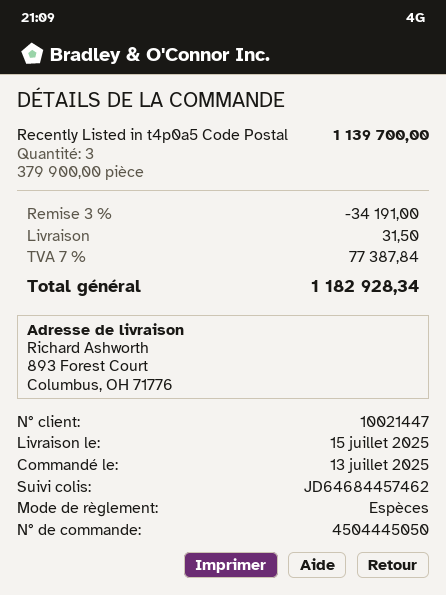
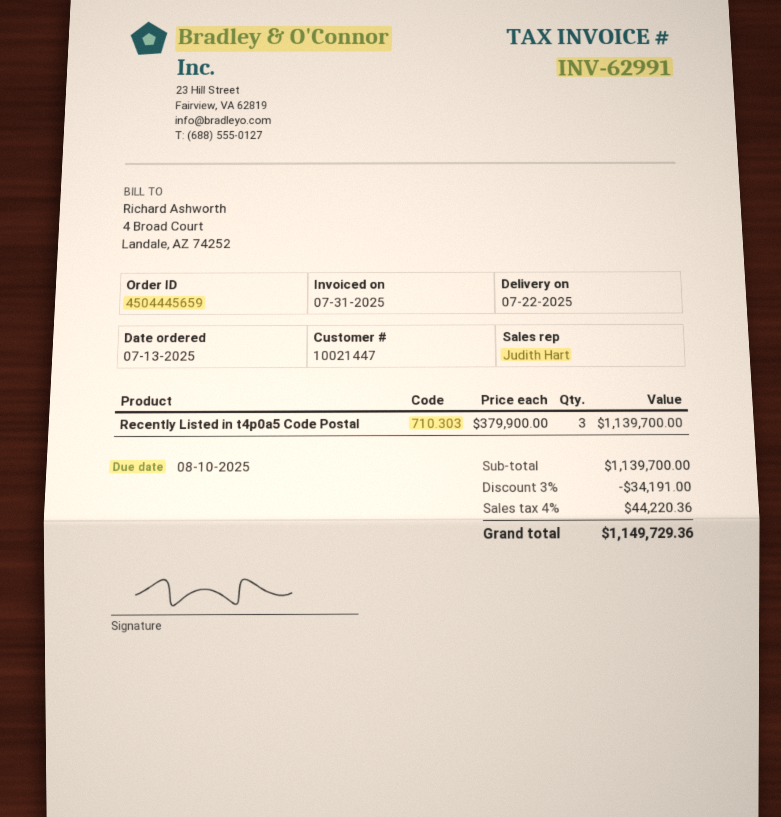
order number: 4504445050 -> 4504445659
delivery date: 2025-07-15 -> 2025-07-22
shipping: 31.50 -> none
tax: 7% = 77387.84 -> 4% = 44220.36
total: 1182928.34 -> 1149729.36

